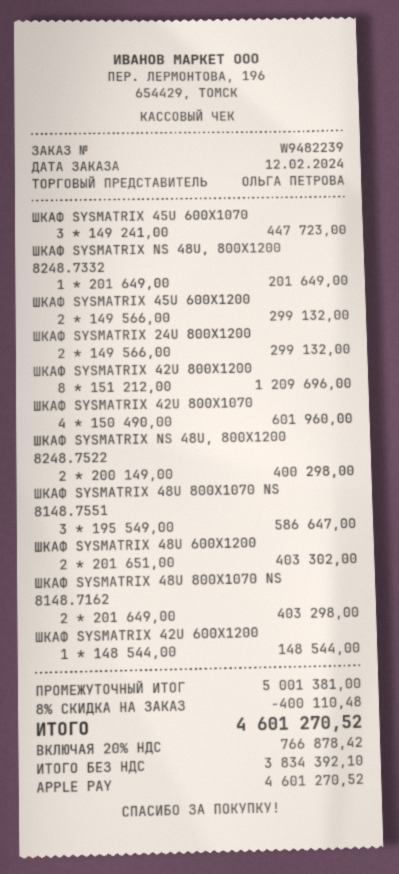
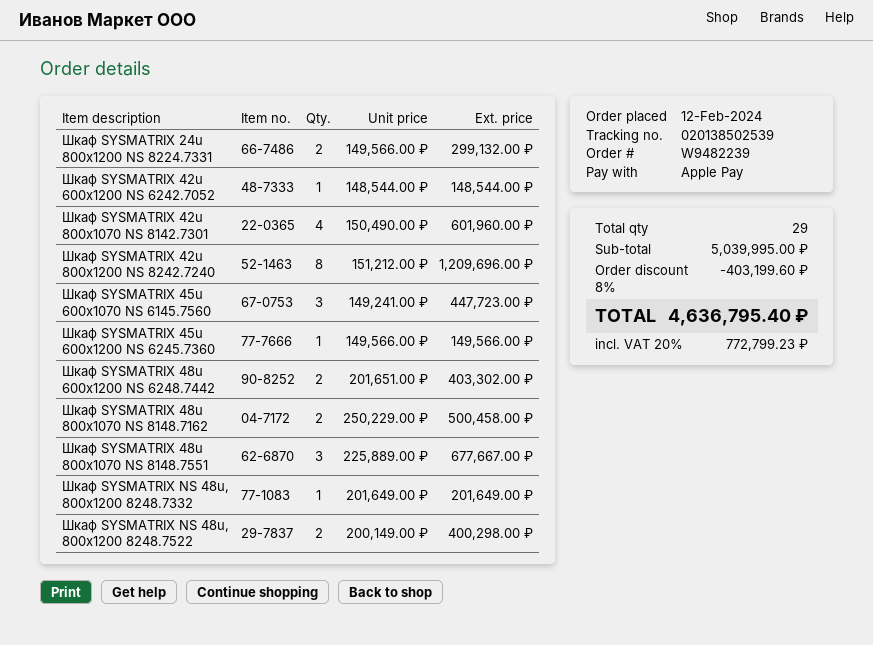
ШКАФ SYSMATRIX 45U 600X1200: 2 x 149566.00 = 299132.00 -> 1 x 149566.00 = 149566.00
ШКАФ SYSMATRIX 48U 800X1070 NS 8148.7551: 3 x 195549.00 = 586647.00 -> 3 x 225889.00 = 677667.00
ШКАФ SYSMATRIX 48U 800X1070 NS 8148.7162: 2 x 201649.00 = 403298.00 -> 2 x 250229.00 = 500458.00
subtotal: 5001381.00 -> 5039995.00
discount: 8% = 400110.48 -> 8% = 403199.60
tax: 20% = 766878.42 -> 20% = 772799.23
total: 4601270.52 -> 4636795.40

